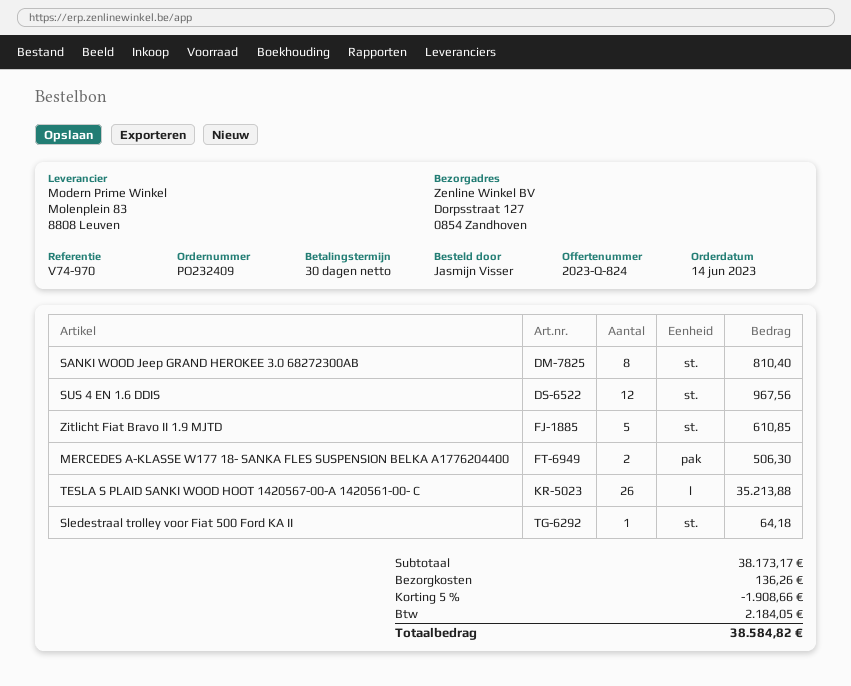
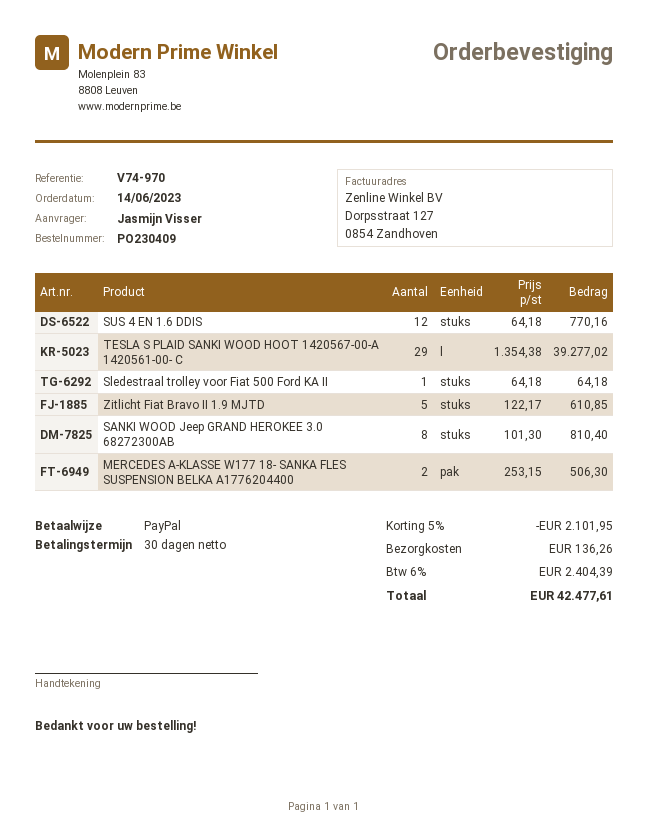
order number: PO232409 -> PO230409
SUS 4 EN 1.6 DDIS: 12 for 967.56 -> 12 for 770.16
TESLA S PLAID SANKI WOOD HOOT 1420567-00-A 1420561-00- C: 26 for 35213.88 -> 29 for 39277.02
discount: 5% = 1908.66 -> 5% = 2101.95
tax: 2184.05 -> 2404.39
total: 38584.82 -> 42477.61

